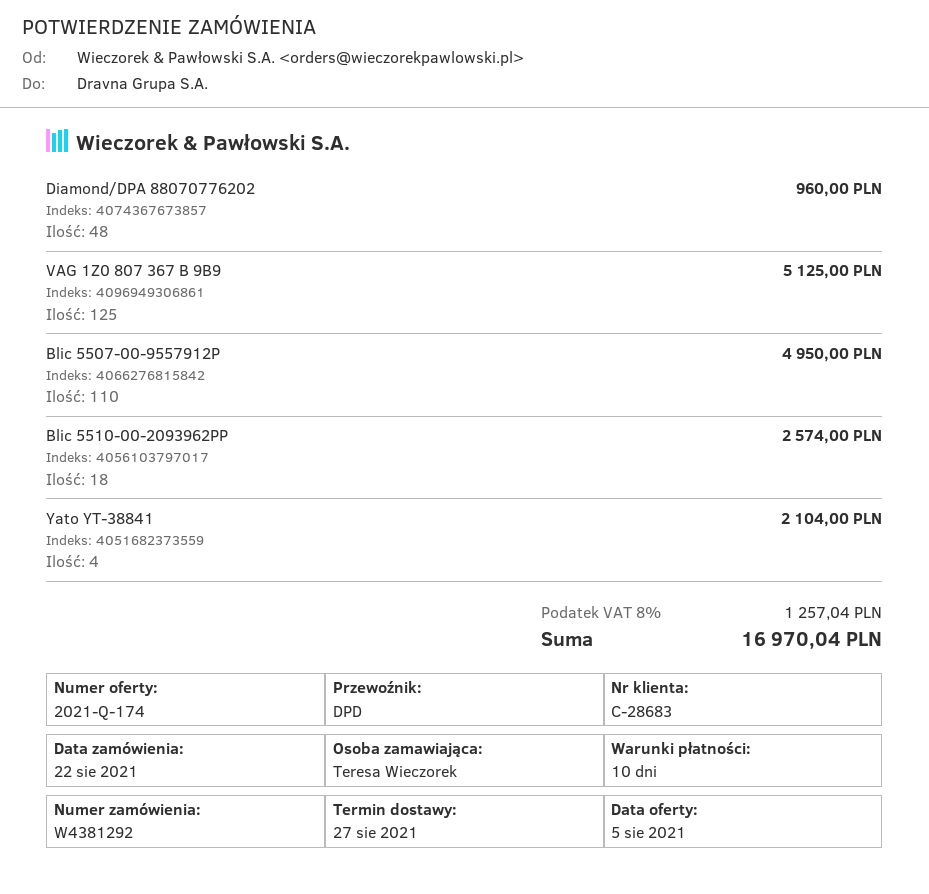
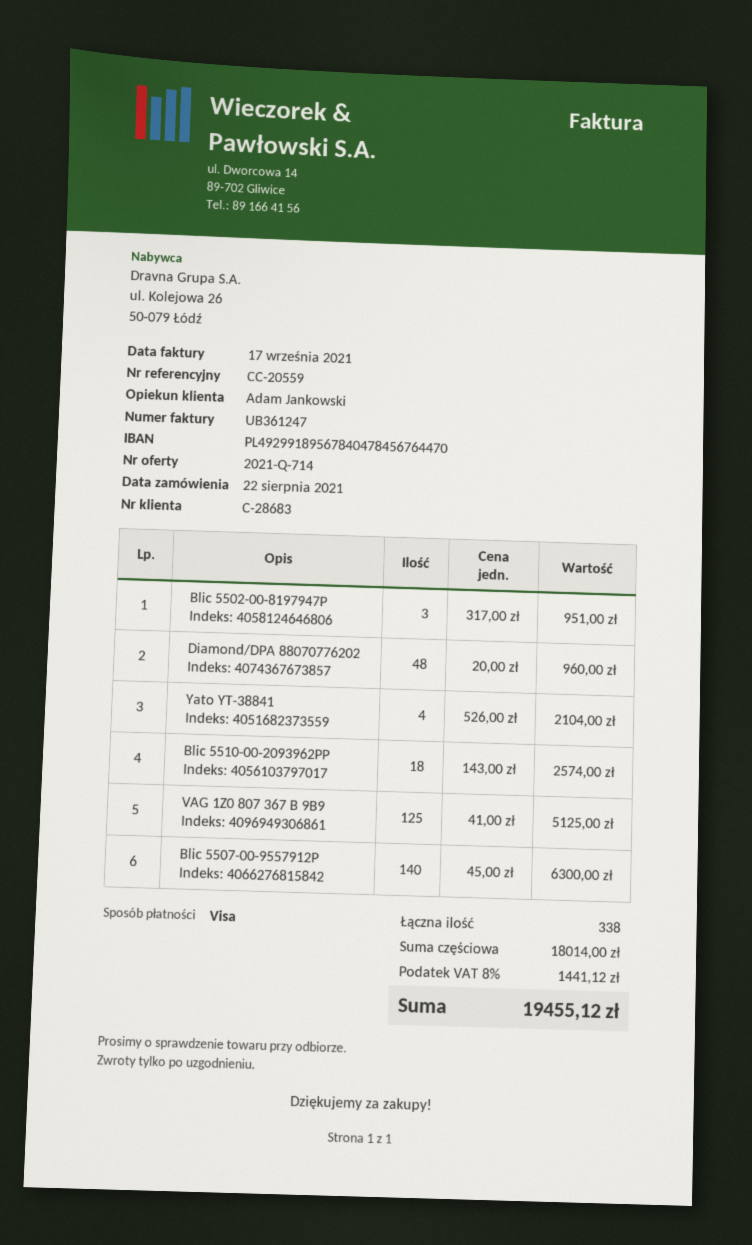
quote number: 2021-Q-174 -> 2021-Q-714
Blic 5507-00-9557912P: 110 for 4950.00 -> 140 for 6300.00
Blic 5502-00-8197947P: none -> 3 for 951.00
tax: 8% = 1257.04 -> 8% = 1441.12
total: 16970.04 -> 19455.12

